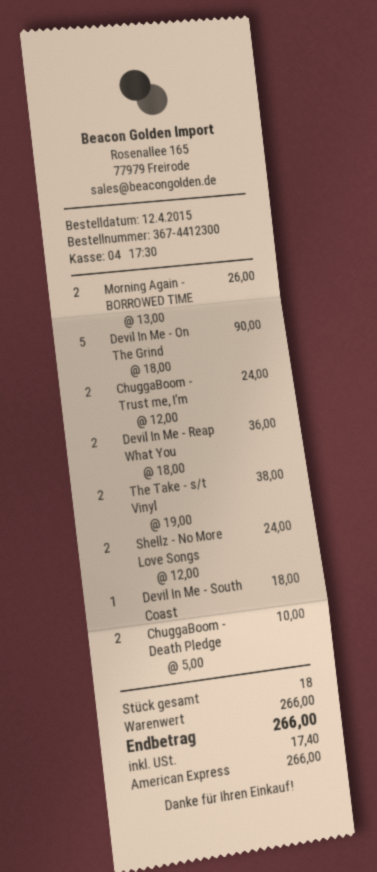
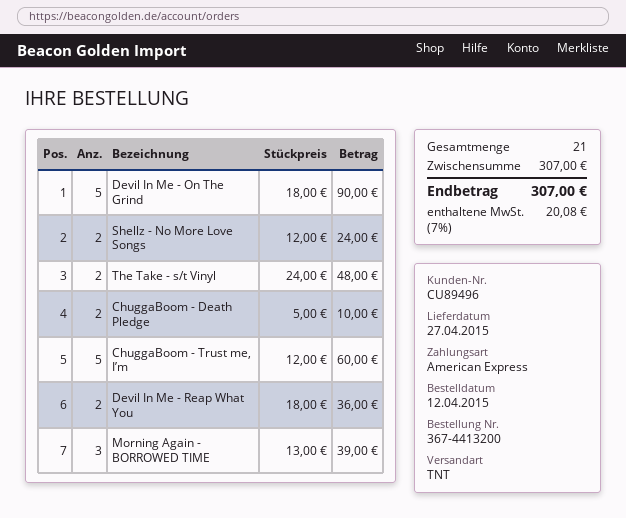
order number: 367-4412300 -> 367-4413200
Morning Again - BORROWED TIME: 2 x 13.00 = 26.00 -> 3 x 13.00 = 39.00
ChuggaBoom - Trust me, I’m: 2 x 12.00 = 24.00 -> 5 x 12.00 = 60.00
The Take - s/t Vinyl: 2 x 19.00 = 38.00 -> 2 x 24.00 = 48.00
Devil In Me - South Coast: 1 x 18.00 = 18.00 -> none
total quantity: 18 -> 21
subtotal: 266.00 -> 307.00
tax: 17.40 -> 20.08
total: 266.00 -> 307.00

